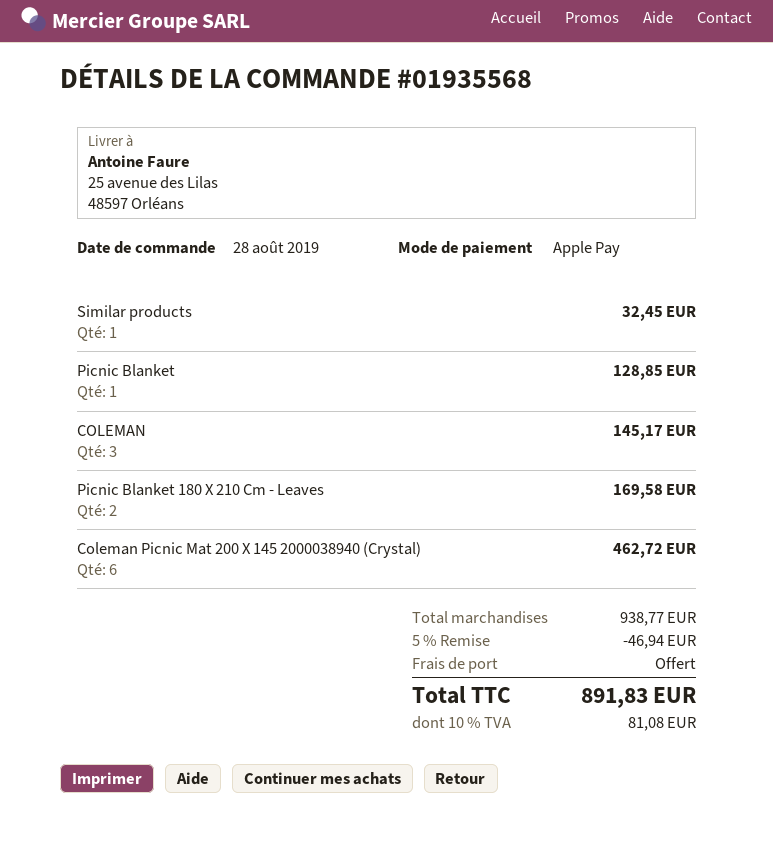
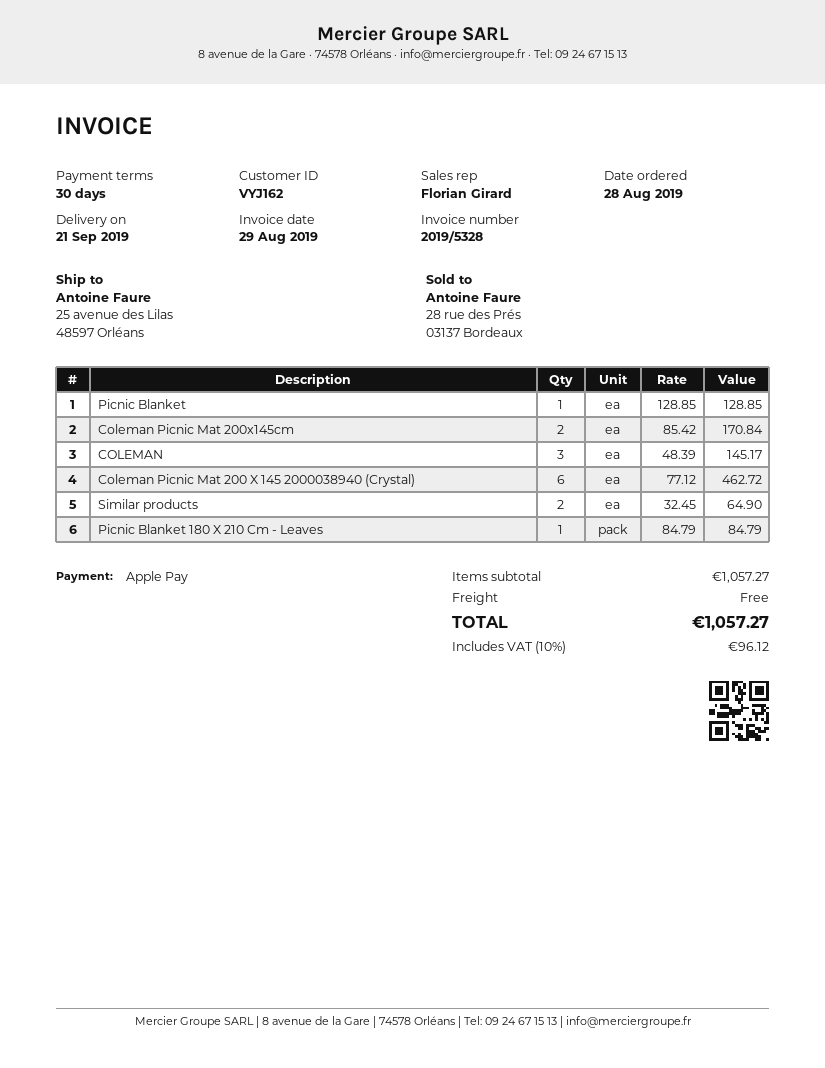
Similar products: 1 for 32.45 -> 2 for 64.90
Picnic Blanket 180 X 210 Cm - Leaves: 2 for 169.58 -> 1 for 84.79
Coleman Picnic Mat 200x145cm: none -> 2 for 170.84
subtotal: 938.77 -> 1057.27
discount: 5% = 46.94 -> none
tax: 10% = 81.08 -> 10% = 96.12
total: 891.83 -> 1057.27

